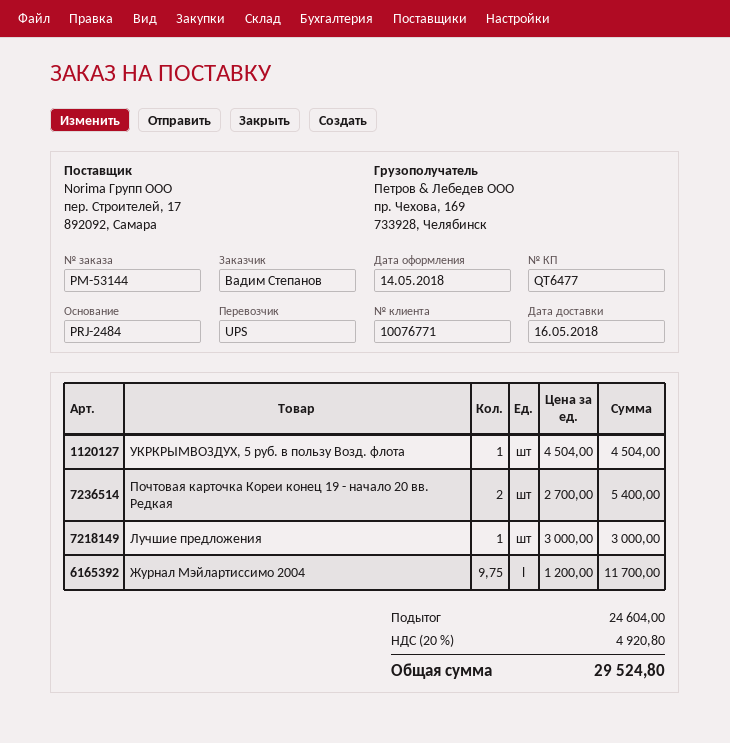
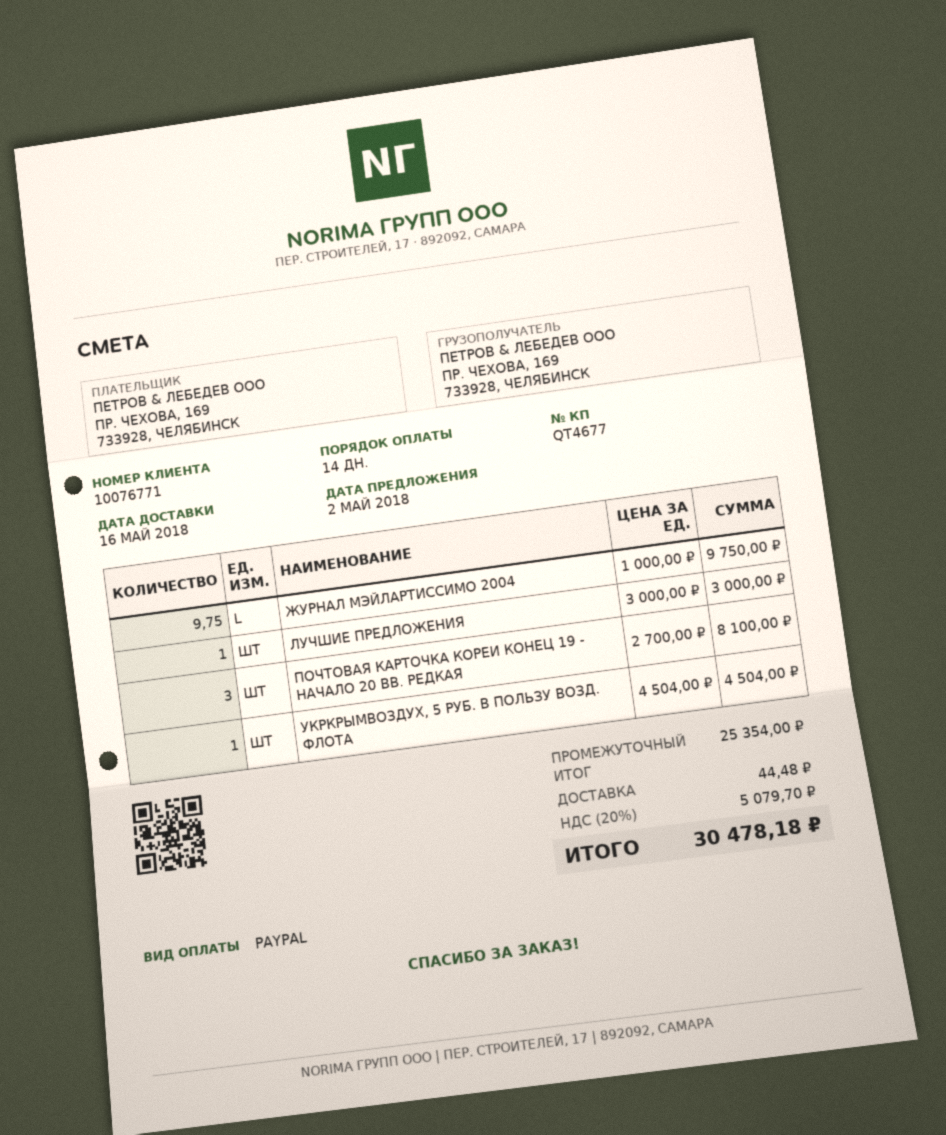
quote number: QT6477 -> QT4677
Почтовая карточка Кореи конец 19 - начало 20 вв. Редкая: 2 x 2700.00 = 5400.00 -> 3 x 2700.00 = 8100.00
Журнал Мэйлартиссимо 2004: 9.75 x 1200.00 = 11700.00 -> 9.75 x 1000.00 = 9750.00
subtotal: 24604.00 -> 25354.00
shipping: none -> 44.48
tax: 20% = 4920.80 -> 20% = 5079.70
total: 29524.80 -> 30478.18

